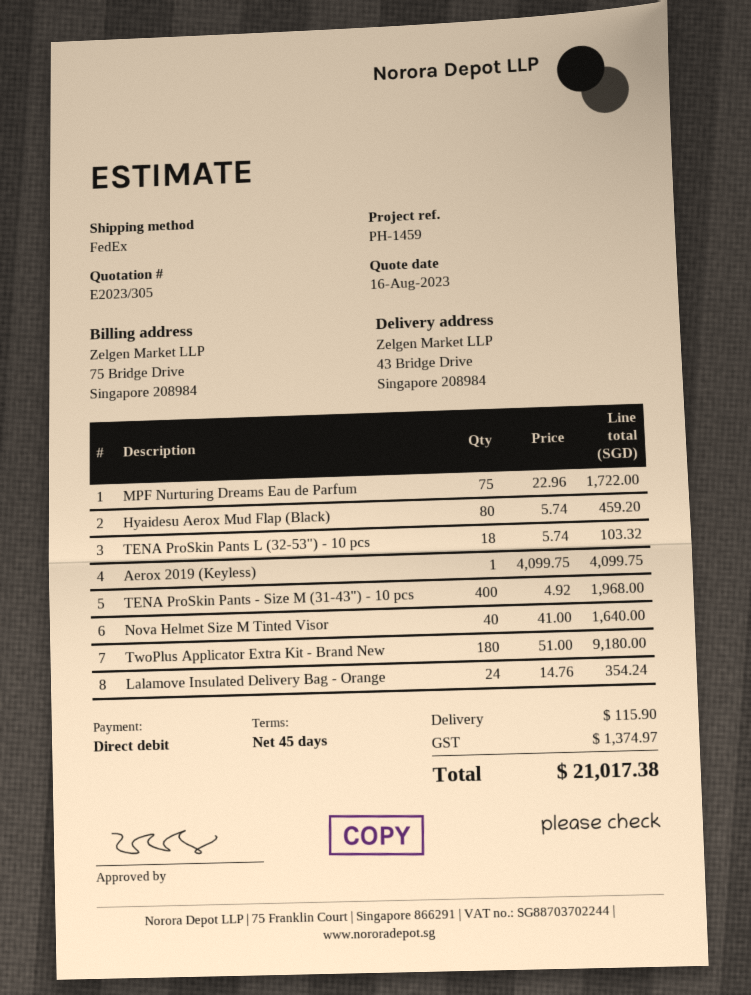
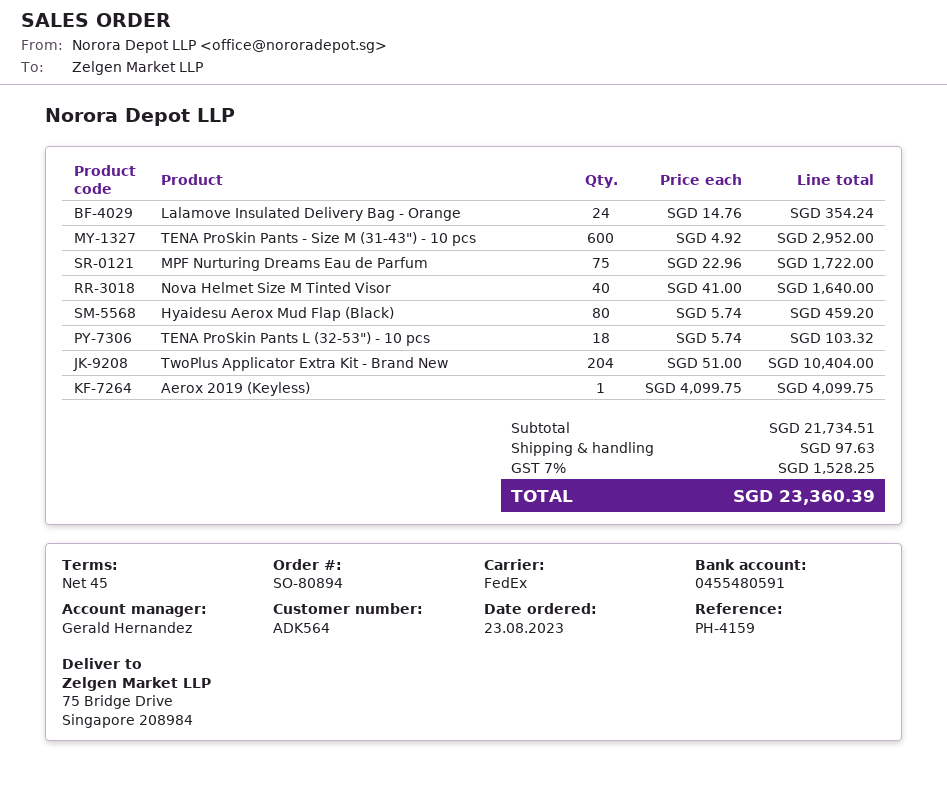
reference: PH-1459 -> PH-4159
ship to: 43 Bridge Drive, Singapore 208984 -> 75 Bridge Drive, Singapore 208984
TENA ProSkin Pants - Size M (31-43") - 10 pcs: 400 x 4.92 = 1968.00 -> 600 x 4.92 = 2952.00
TwoPlus Applicator Extra Kit - Brand New: 180 x 51.00 = 9180.00 -> 204 x 51.00 = 10404.00
shipping: 115.90 -> 97.63
tax: 1374.97 -> 1528.25
total: 21017.38 -> 23360.39

